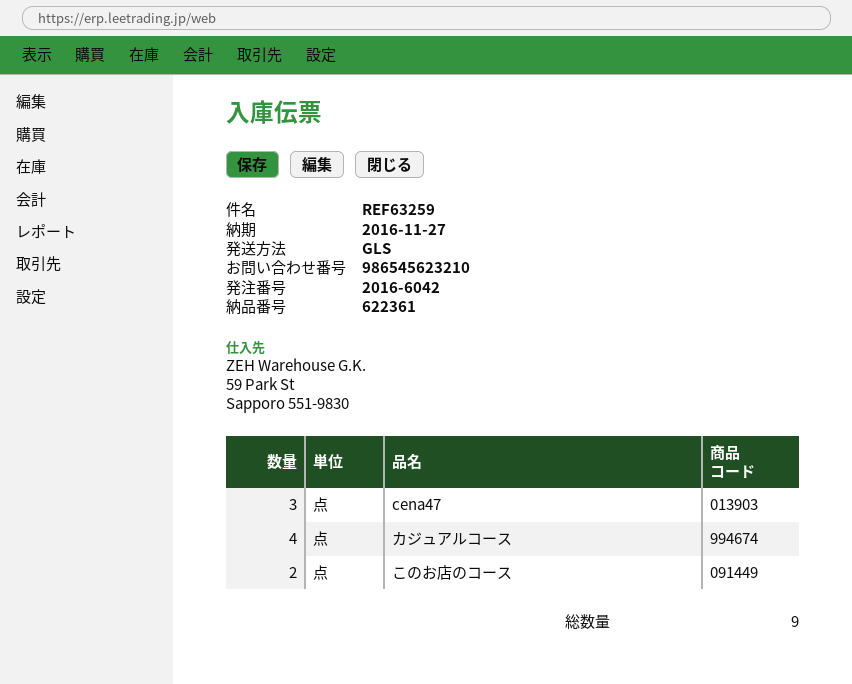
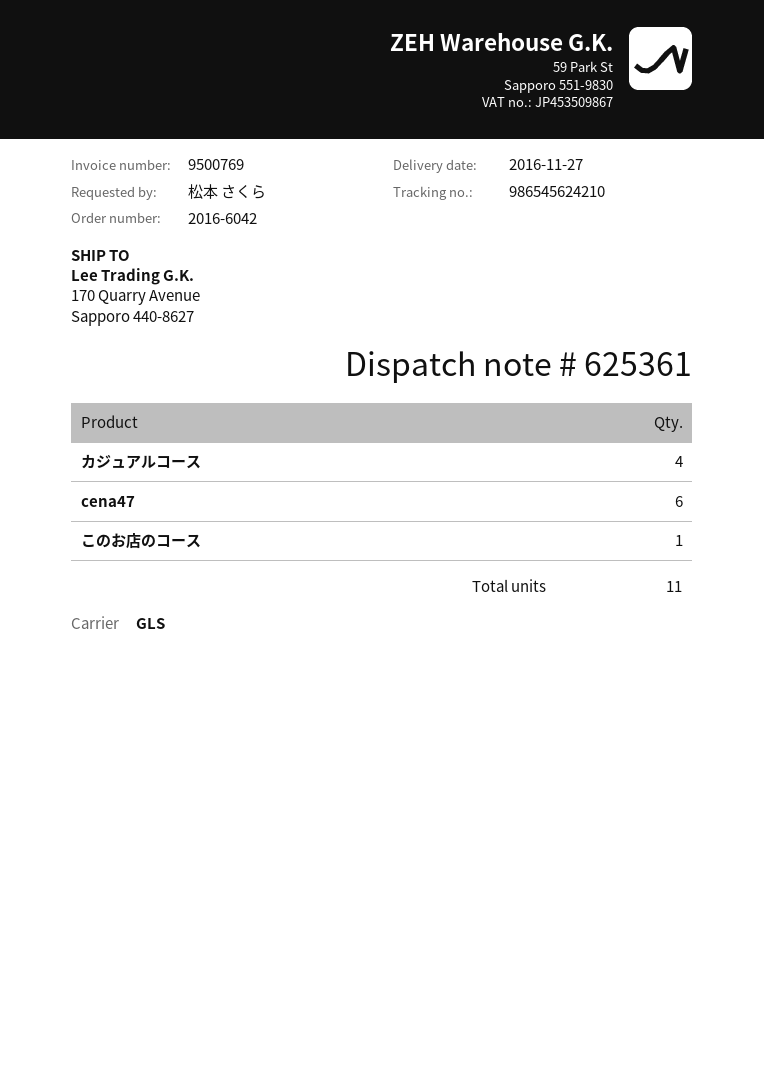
delivery note number: 622361 -> 625361
tracking number: 986545623210 -> 986545624210
cena47: 3 -> 6
このお店のコース: 2 -> 1
total quantity: 9 -> 11

